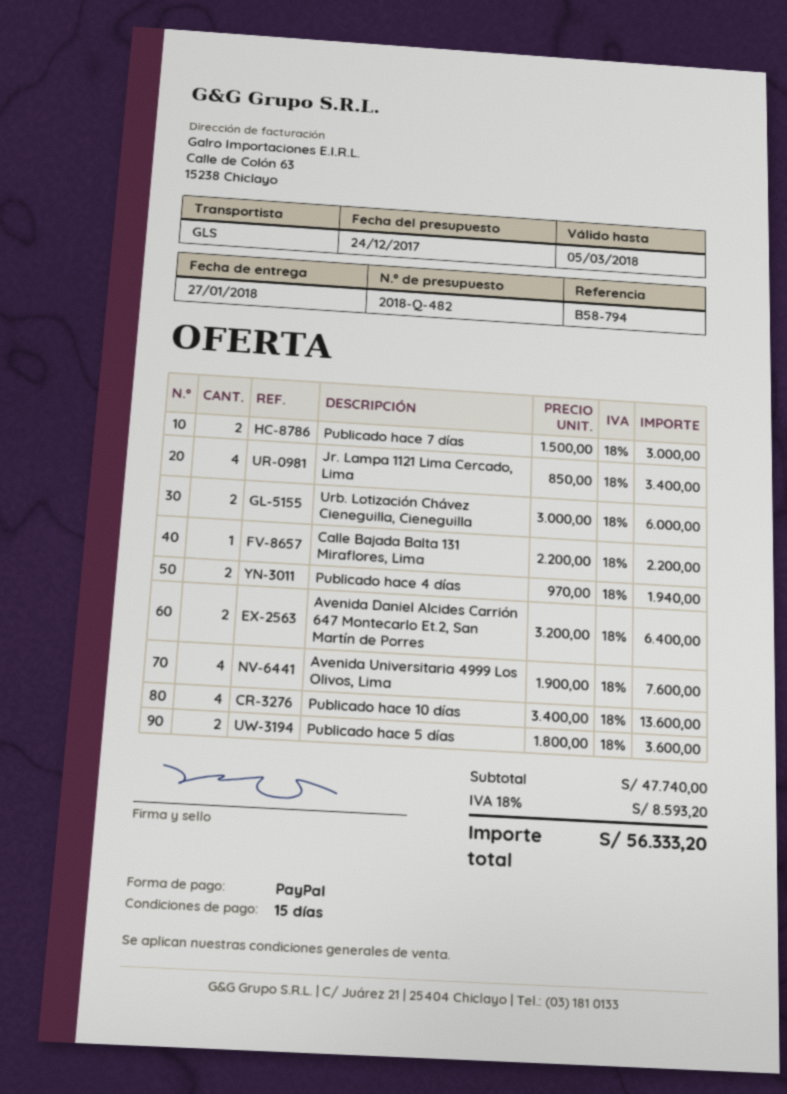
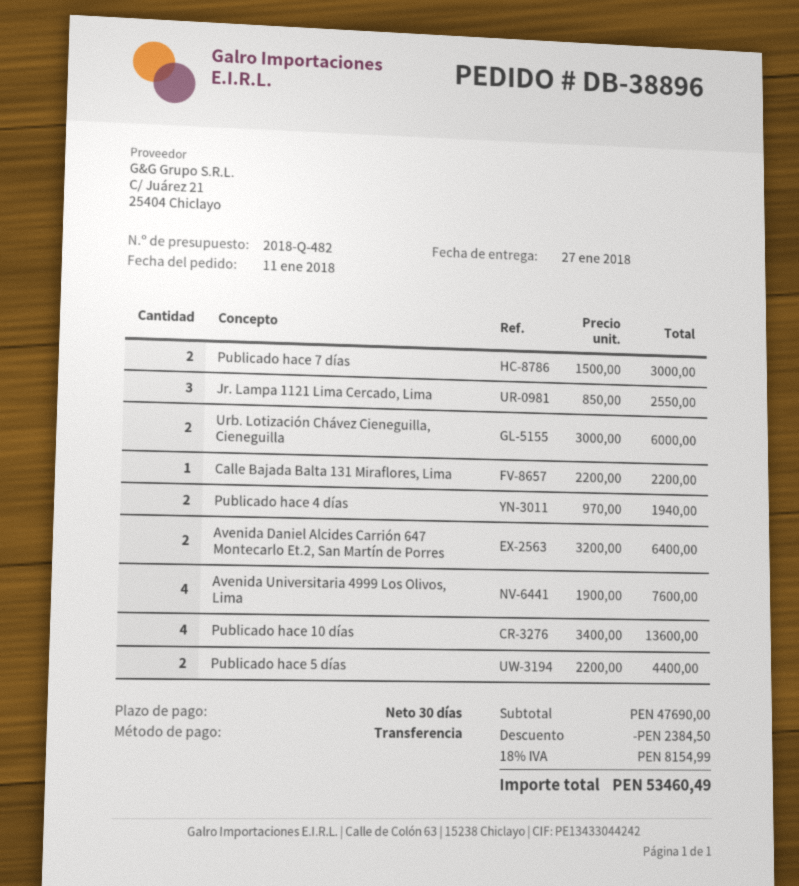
payment terms: 15 days -> 30 days
payment method: PayPal -> bank transfer
Jr. Lampa 1121 Lima Cercado, Lima: 4 x 850.00 = 3400.00 -> 3 x 850.00 = 2550.00
Publicado hace 5 días: 2 x 1800.00 = 3600.00 -> 2 x 2200.00 = 4400.00
subtotal: 47740.00 -> 47690.00
discount: none -> 2384.50
tax: 18% = 8593.20 -> 18% = 8154.99
total: 56333.20 -> 53460.49

